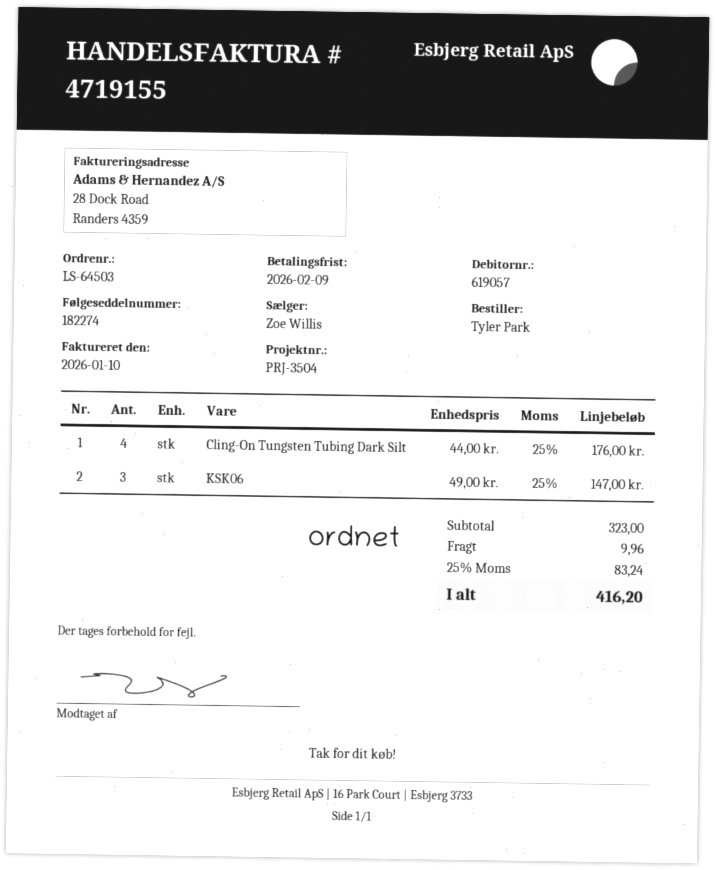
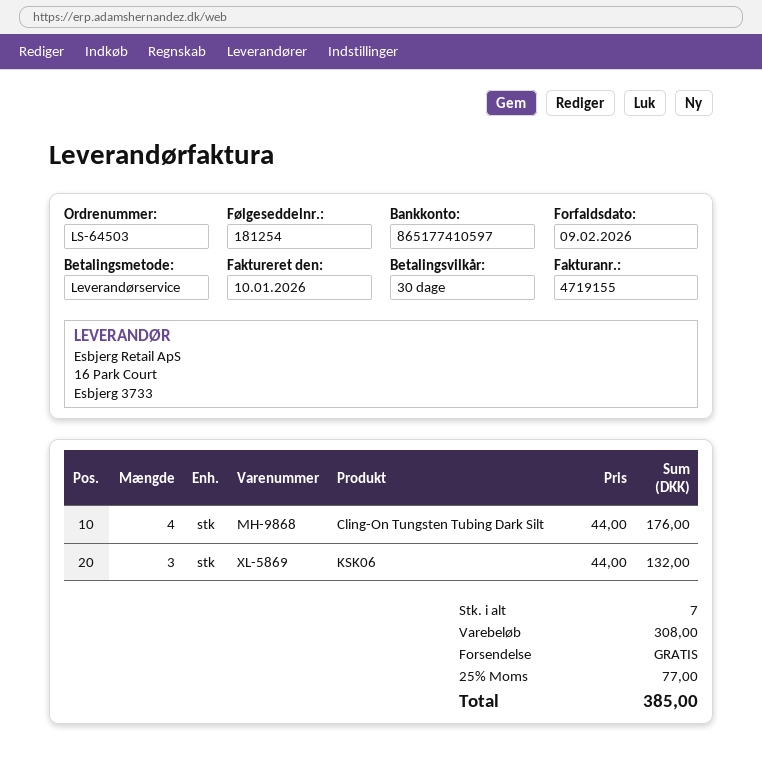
delivery note number: 182274 -> 181254
KSK06: 3 x 49.00 = 147.00 -> 3 x 44.00 = 132.00
subtotal: 323.00 -> 308.00
shipping: 9.96 -> 0.00
tax: 25% = 83.24 -> 25% = 77.00
total: 416.20 -> 385.00

